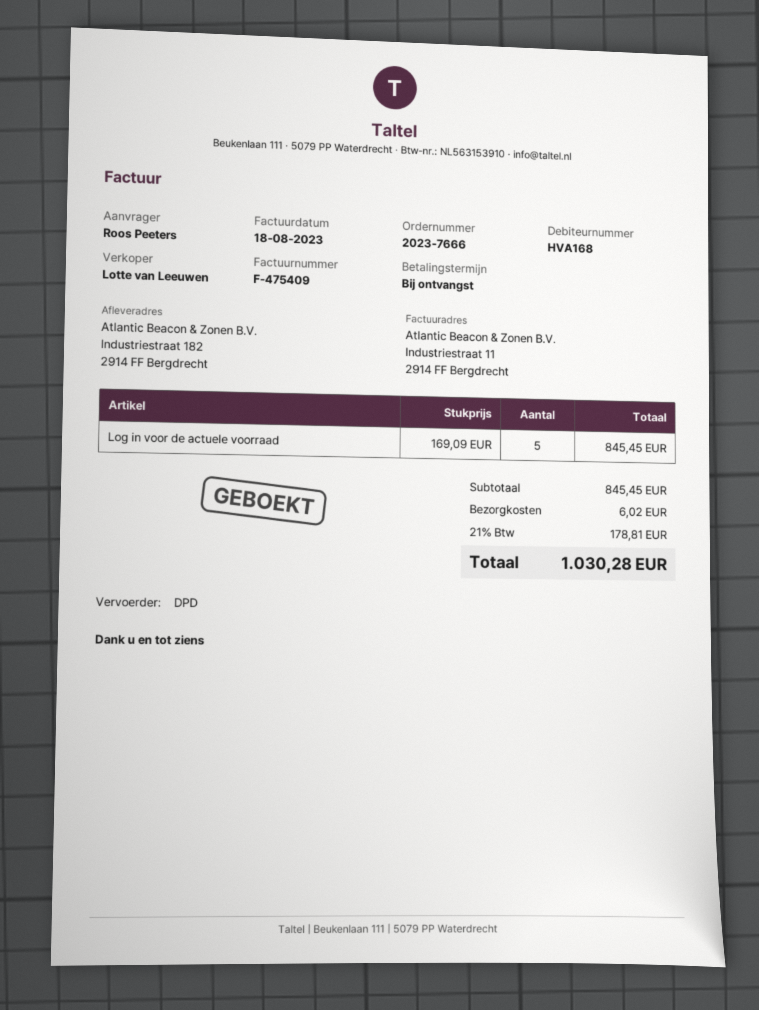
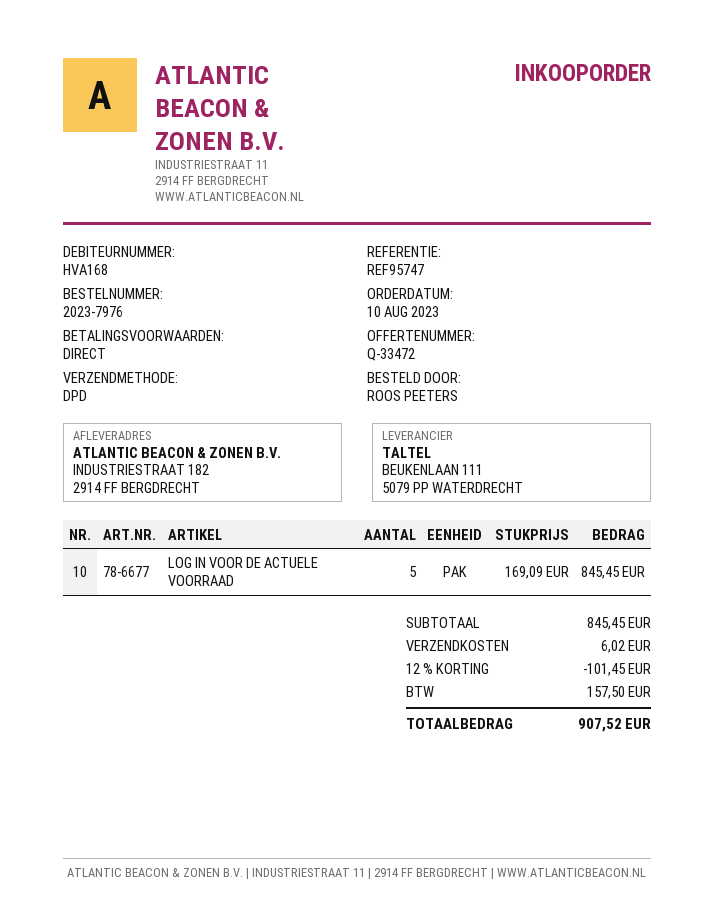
order number: 2023-7666 -> 2023-7976
discount: none -> 12% = 101.45
tax: 178.81 -> 157.50
total: 1030.28 -> 907.52

